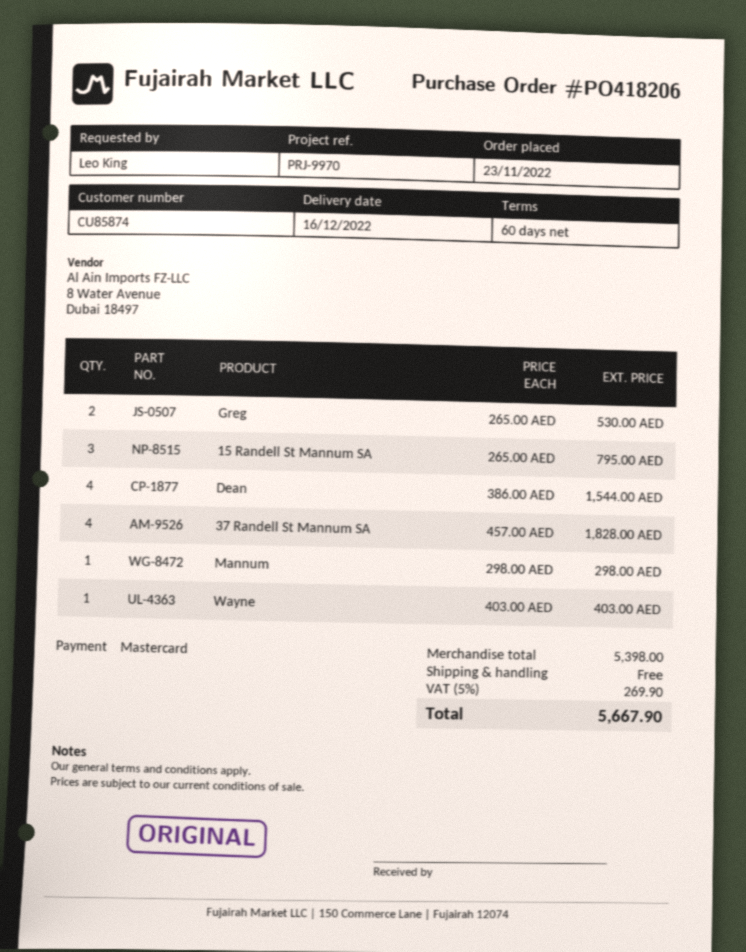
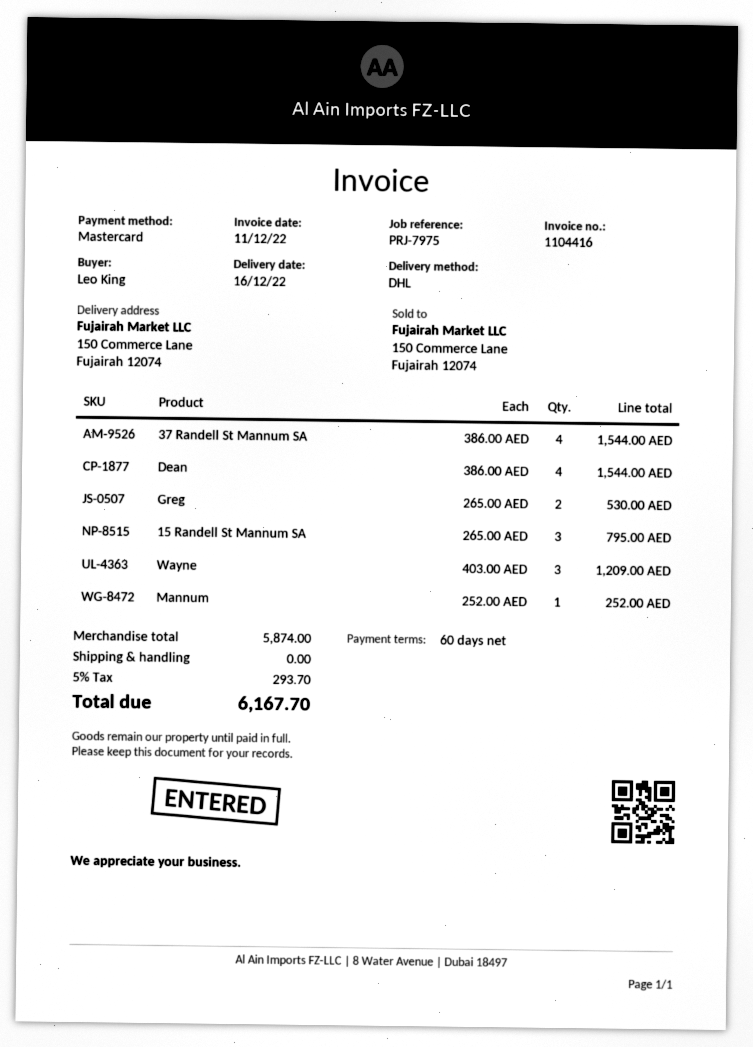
reference: PRJ-9970 -> PRJ-7975
37 Randell St Mannum SA: 4 x 457.00 = 1828.00 -> 4 x 386.00 = 1544.00
Mannum: 1 x 298.00 = 298.00 -> 1 x 252.00 = 252.00
Wayne: 1 x 403.00 = 403.00 -> 3 x 403.00 = 1209.00
subtotal: 5398.00 -> 5874.00
tax: 5% = 269.90 -> 5% = 293.70
total: 5667.90 -> 6167.70

